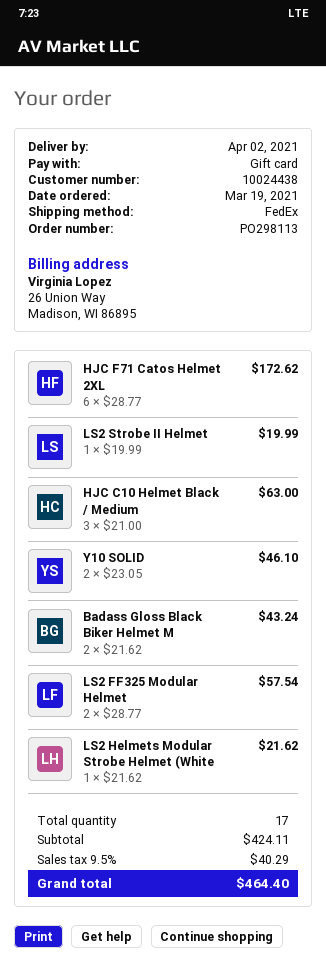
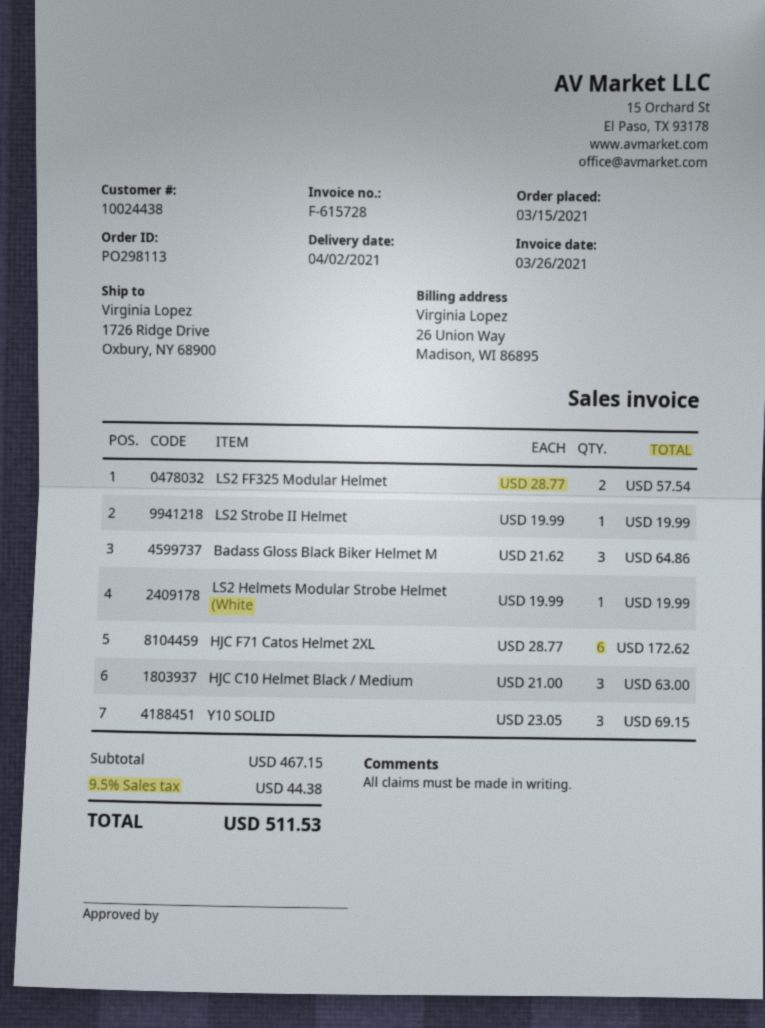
order date: 2021-03-19 -> 2021-03-15
Y10 SOLID: 2 x 23.05 = 46.10 -> 3 x 23.05 = 69.15
Badass Gloss Black Biker Helmet M: 2 x 21.62 = 43.24 -> 3 x 21.62 = 64.86
LS2 Helmets Modular Strobe Helmet (White: 1 x 21.62 = 21.62 -> 1 x 19.99 = 19.99
subtotal: 424.11 -> 467.15
tax: 9.5% = 40.29 -> 9.5% = 44.38
total: 464.40 -> 511.53

